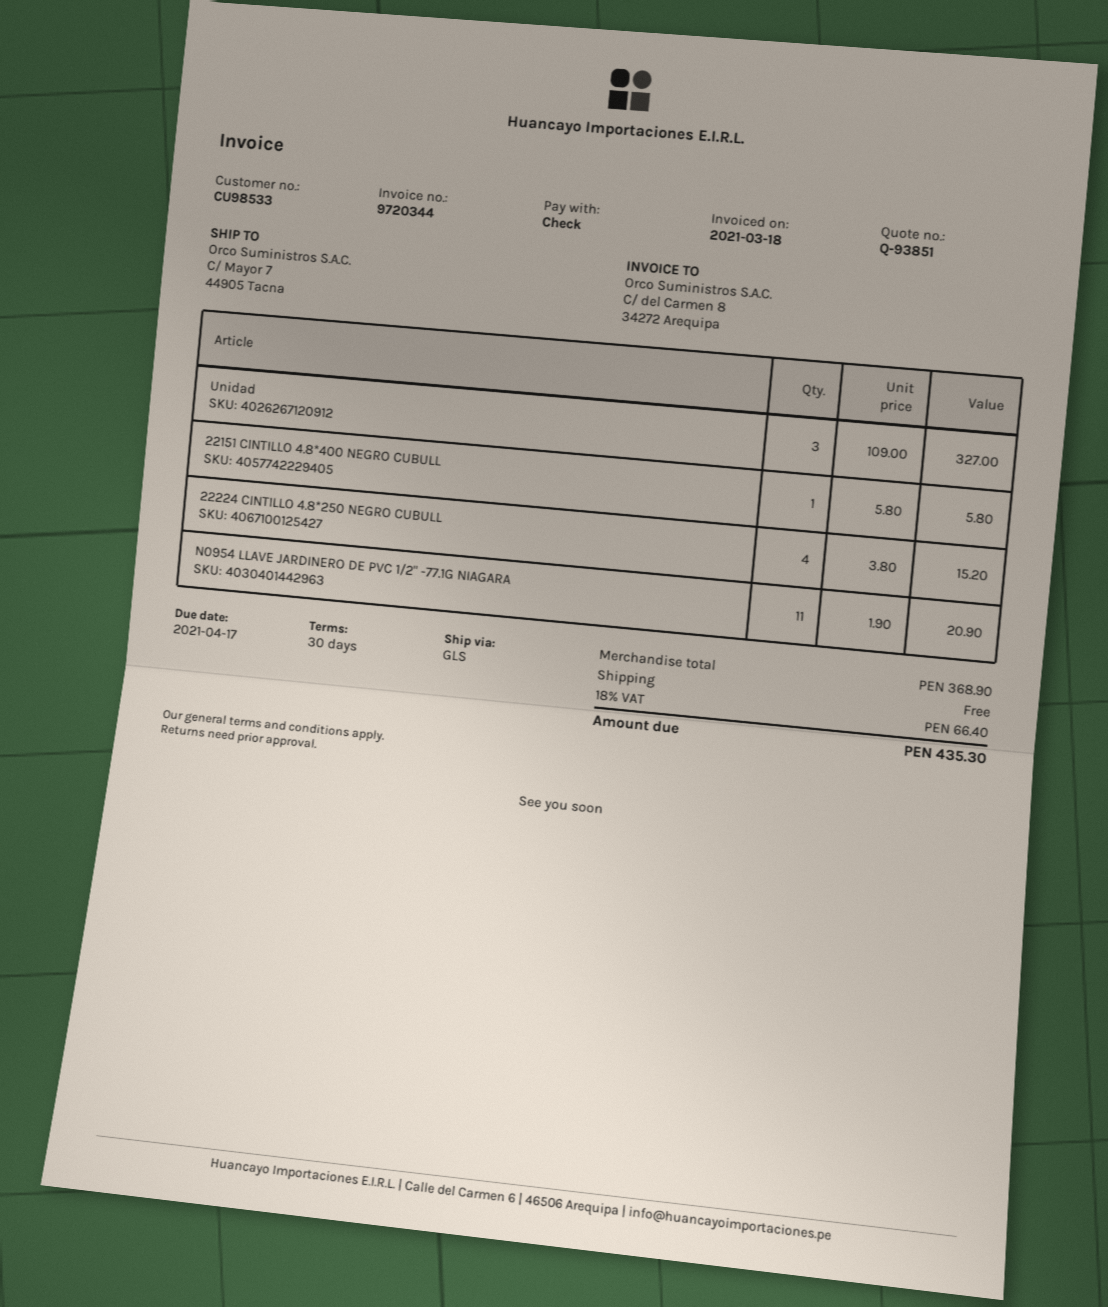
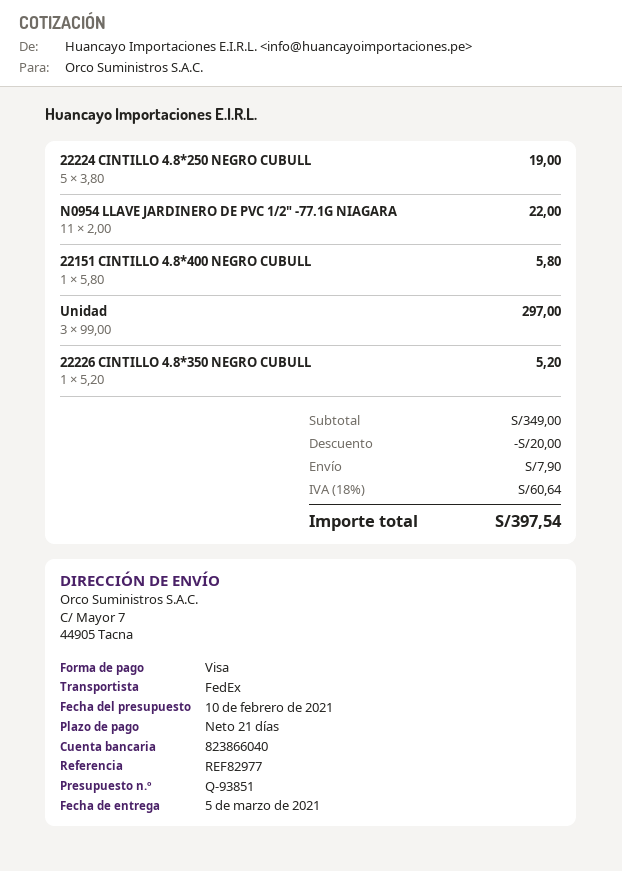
payment terms: 30 days -> 21 days
payment method: cheque -> Visa
shipping method: GLS -> FedEx
Unidad: 3 x 109.00 = 327.00 -> 3 x 99.00 = 297.00
22224 CINTILLO 4.8*250 NEGRO CUBULL: 4 x 3.80 = 15.20 -> 5 x 3.80 = 19.00
N0954 LLAVE JARDINERO DE PVC 1/2" -77.1G NIAGARA: 11 x 1.90 = 20.90 -> 11 x 2.00 = 22.00
22226 CINTILLO 4.8*350 NEGRO CUBULL: none -> 1 x 5.20 = 5.20
subtotal: 368.90 -> 349.00
discount: none -> 20.00
shipping: 0.00 -> 7.90
tax: 18% = 66.40 -> 18% = 60.64
total: 435.30 -> 397.54

